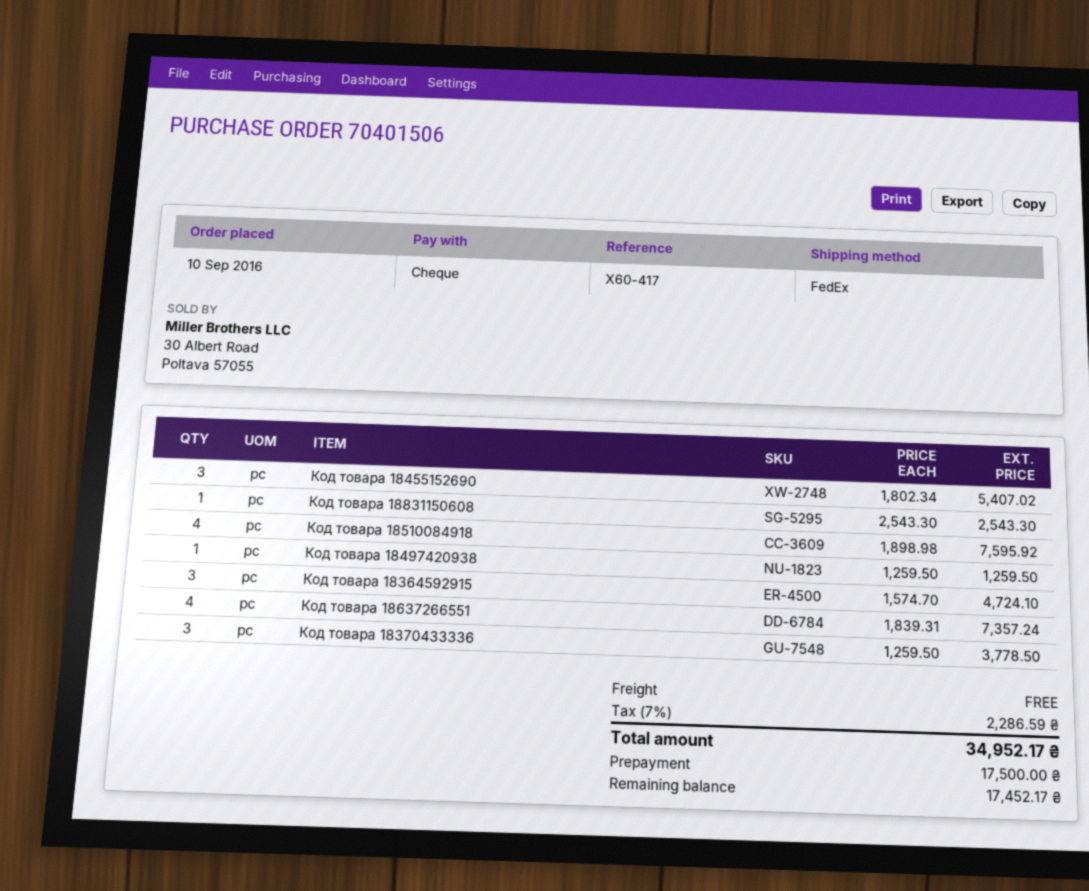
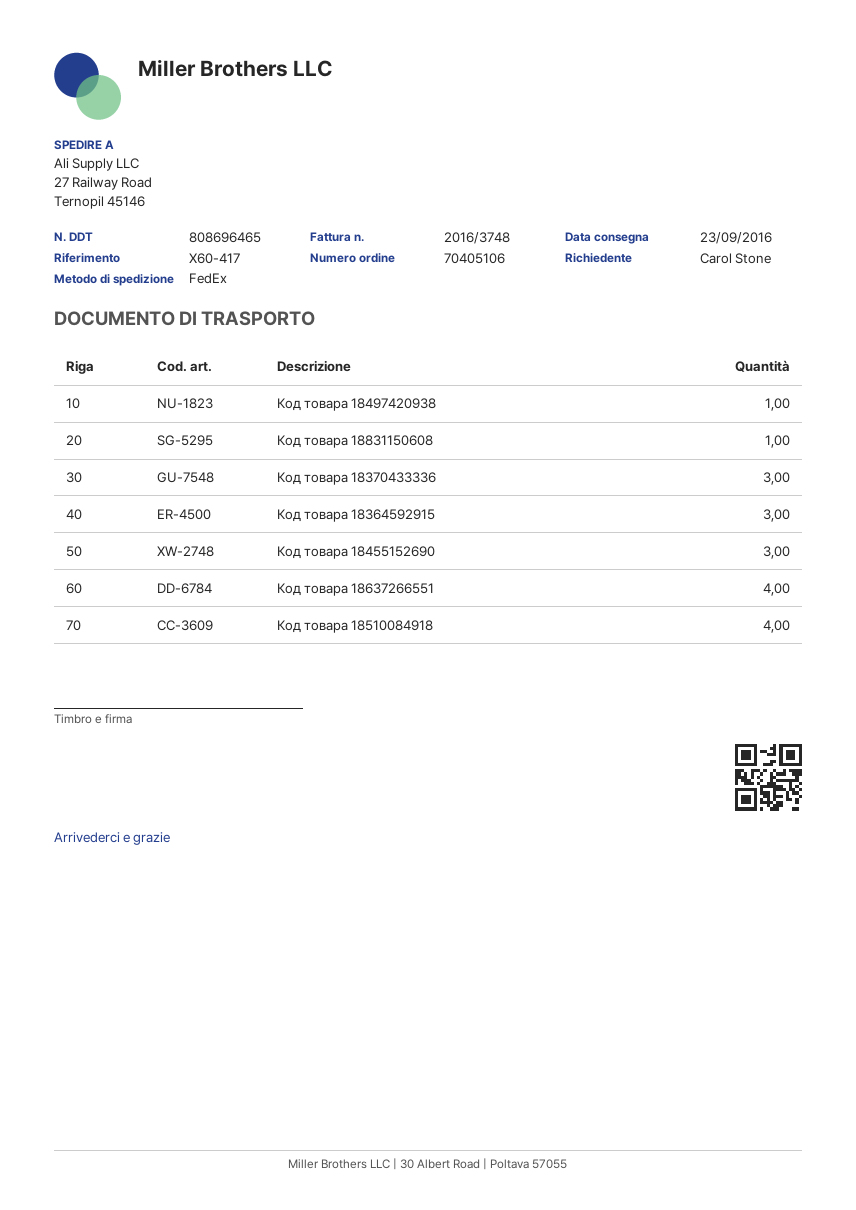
order number: 70401506 -> 70405106

